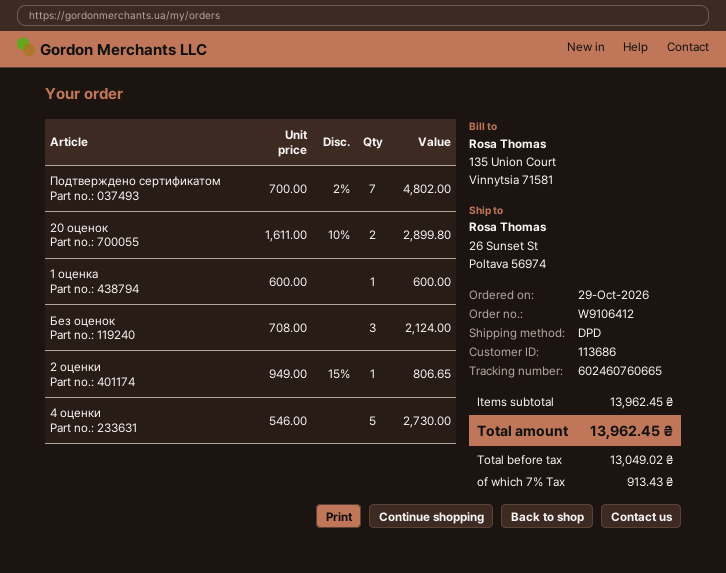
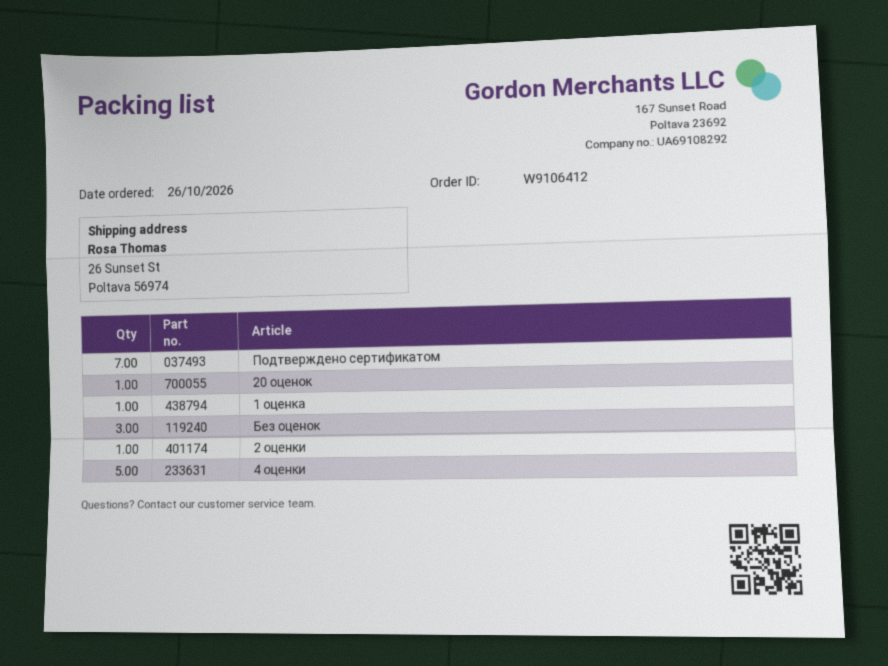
order date: 2026-10-29 -> 2026-10-26
20 оценок: 2 -> 1

